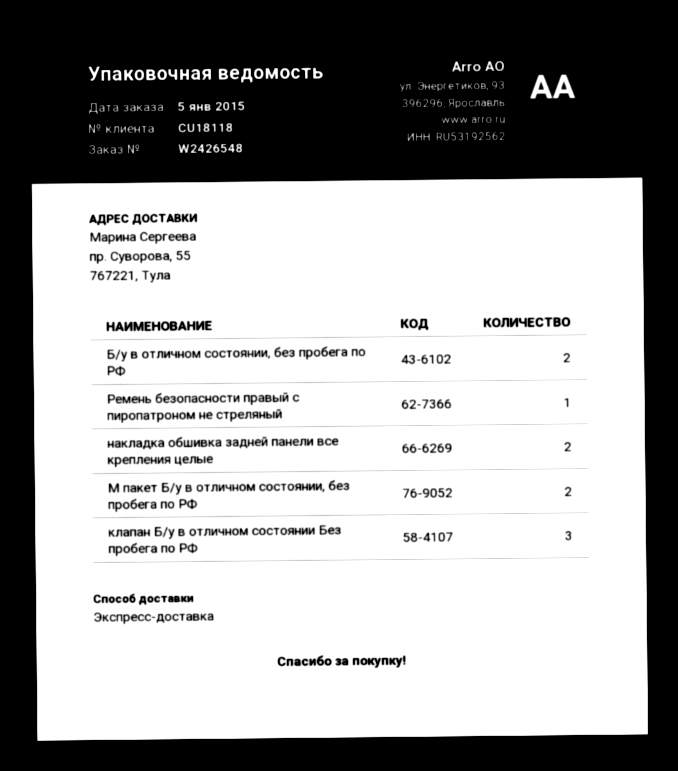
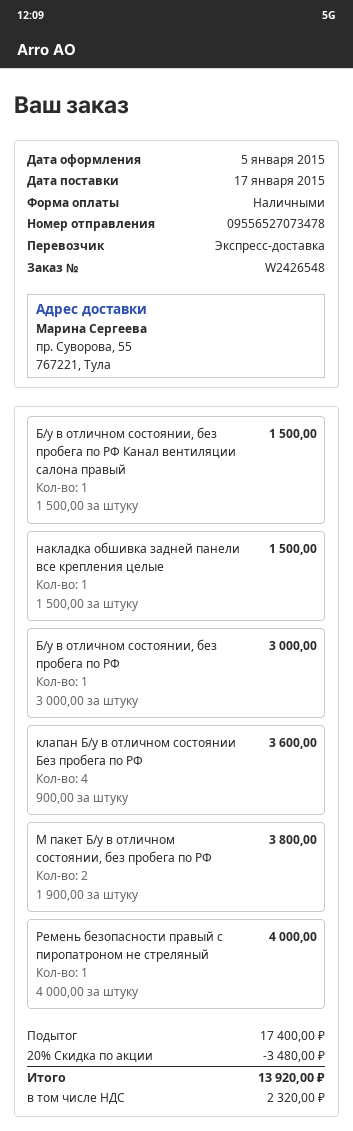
Б/у в отличном состоянии, без пробега по РФ: 2 -> 1
накладка обшивка задней панели все крепления целые: 2 -> 1
клапан Б/у в отличном состоянии Без пробега по РФ: 3 -> 4
Б/у в отличном состоянии, без пробега по РФ Канал вентиляции салона правый: none -> 1

